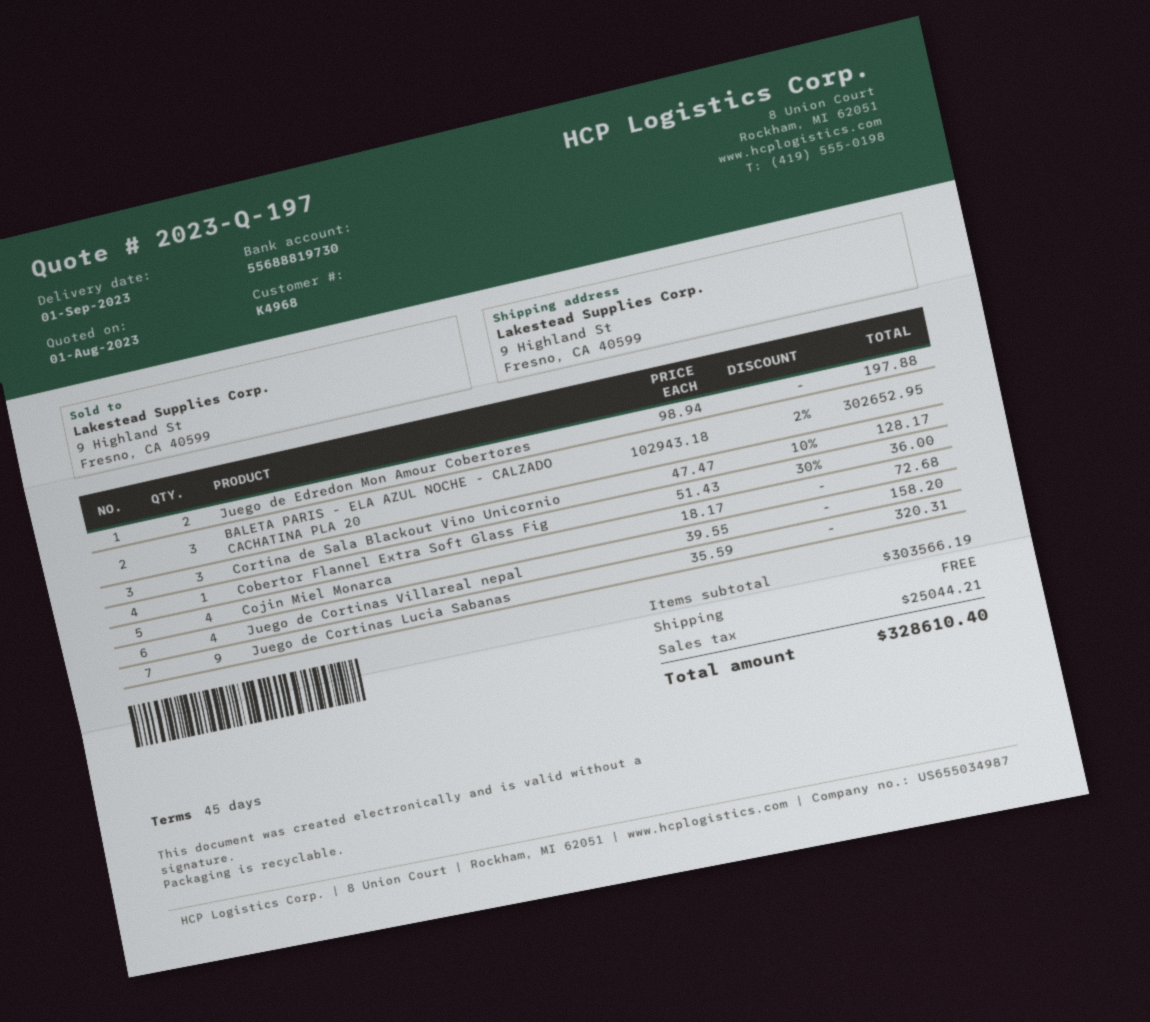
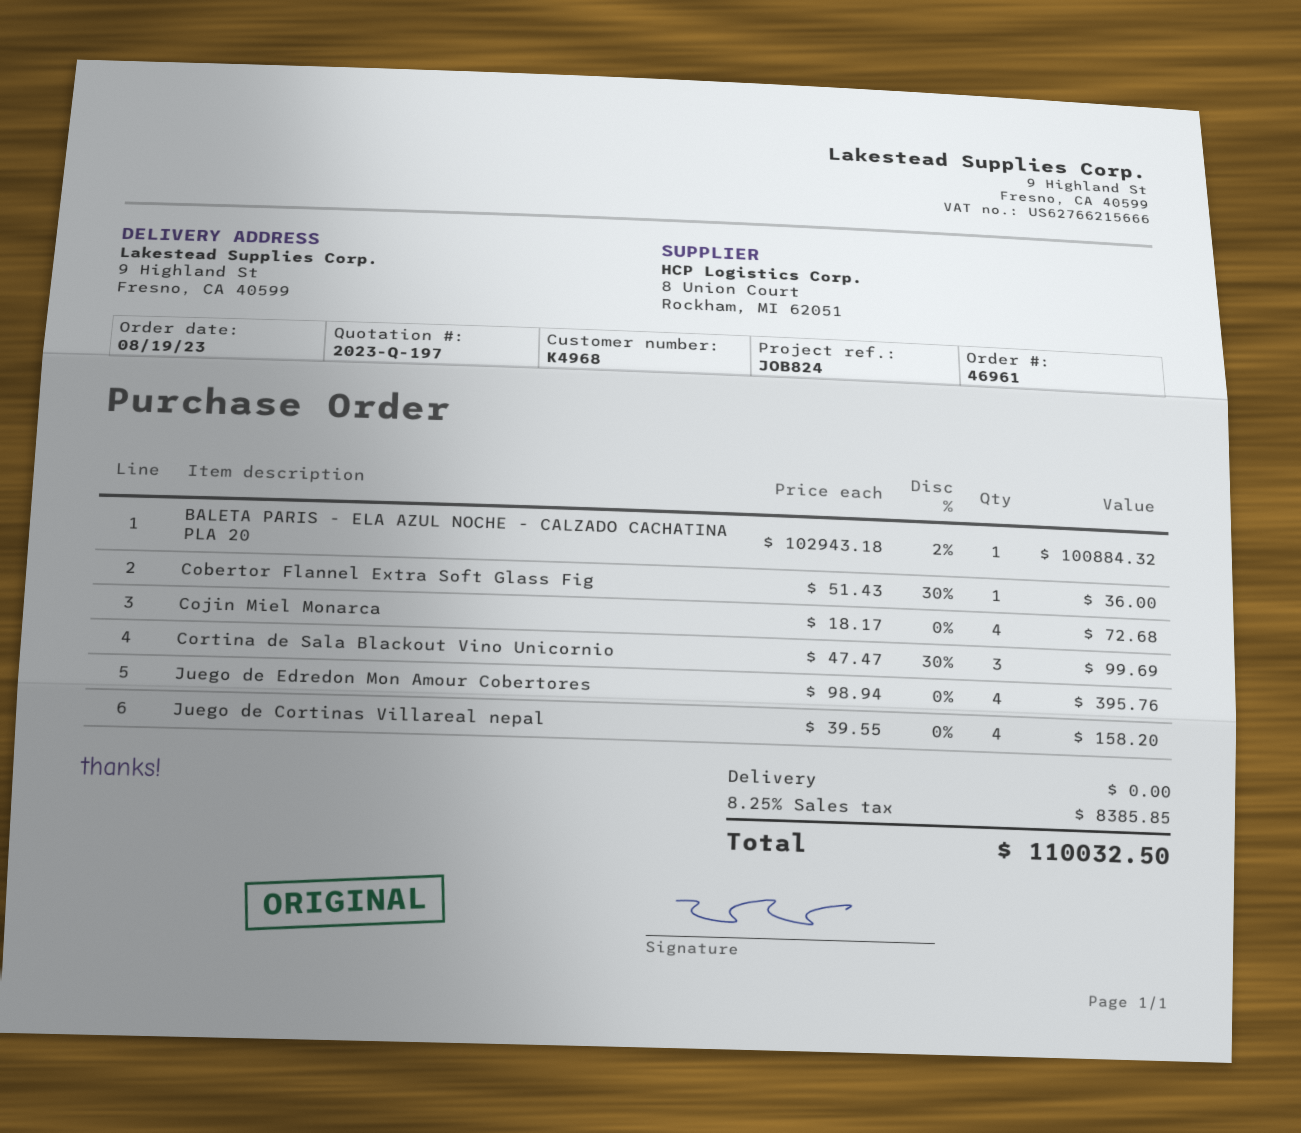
Juego de Edredon Mon Amour Cobertores: 2 x 98.94 = 197.88 -> 4 x 98.94 = 395.76
BALETA PARIS - ELA AZUL NOCHE - CALZADO CACHATINA PLA 20: 3 x 102943.18 - 2% = 302652.95 -> 1 x 102943.18 - 2% = 100884.32
Cortina de Sala Blackout Vino Unicornio: 3 x 47.47 - 10% = 128.17 -> 3 x 47.47 - 30% = 99.69
Juego de Cortinas Lucia Sabanas: 9 x 35.59 = 320.31 -> none
tax: 25044.21 -> 8385.85
total: 328610.40 -> 110032.50

